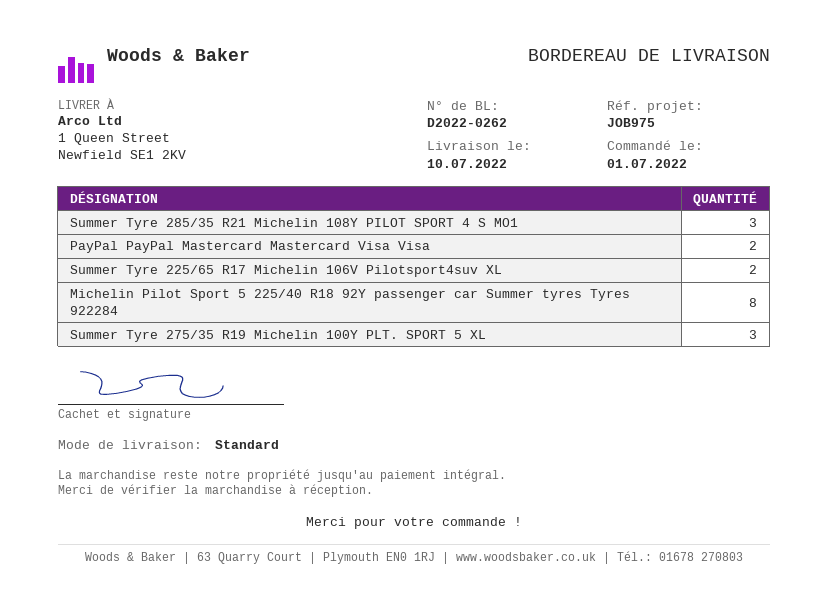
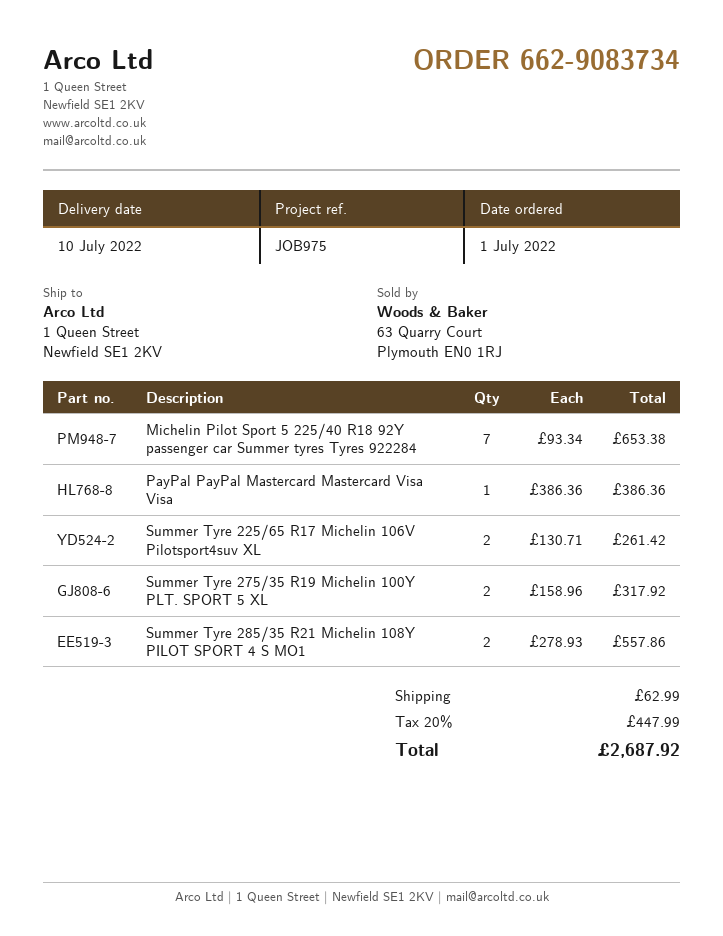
Summer Tyre 285/35 R21 Michelin 108Y PILOT SPORT 4 S MO1: 3 -> 2
PayPal PayPal Mastercard Mastercard Visa Visa: 2 -> 1
Michelin Pilot Sport 5 225/40 R18 92Y passenger car Summer tyres Tyres 922284: 8 -> 7
Summer Tyre 275/35 R19 Michelin 100Y PLT. SPORT 5 XL: 3 -> 2

